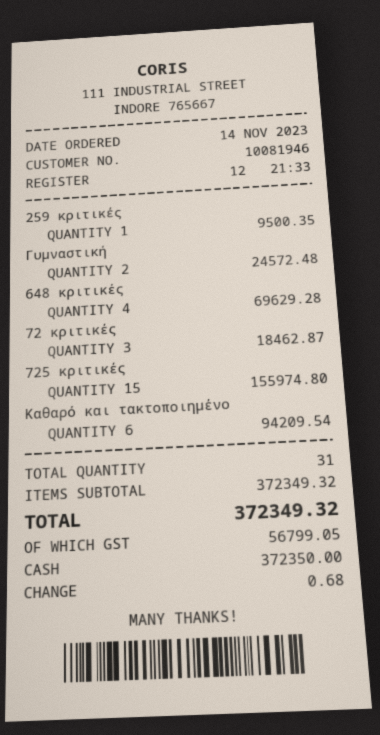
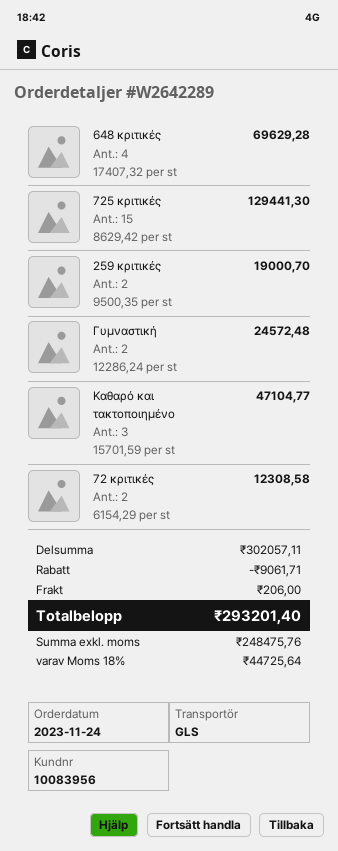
order date: 2023-11-14 -> 2023-11-24
customer number: 10081946 -> 10083956
259 κριτικές: 1 for 9500.35 -> 2 for 19000.70
72 κριτικές: 3 for 18462.87 -> 2 for 12308.58
725 κριτικές: 15 for 155974.80 -> 15 for 129441.30
Καθαρό και τακτοποιημένο: 6 for 94209.54 -> 3 for 47104.77
subtotal: 372349.32 -> 302057.11
discount: none -> 9061.71
shipping: none -> 206.00
tax: 56799.05 -> 44725.64
total: 372349.32 -> 293201.40

